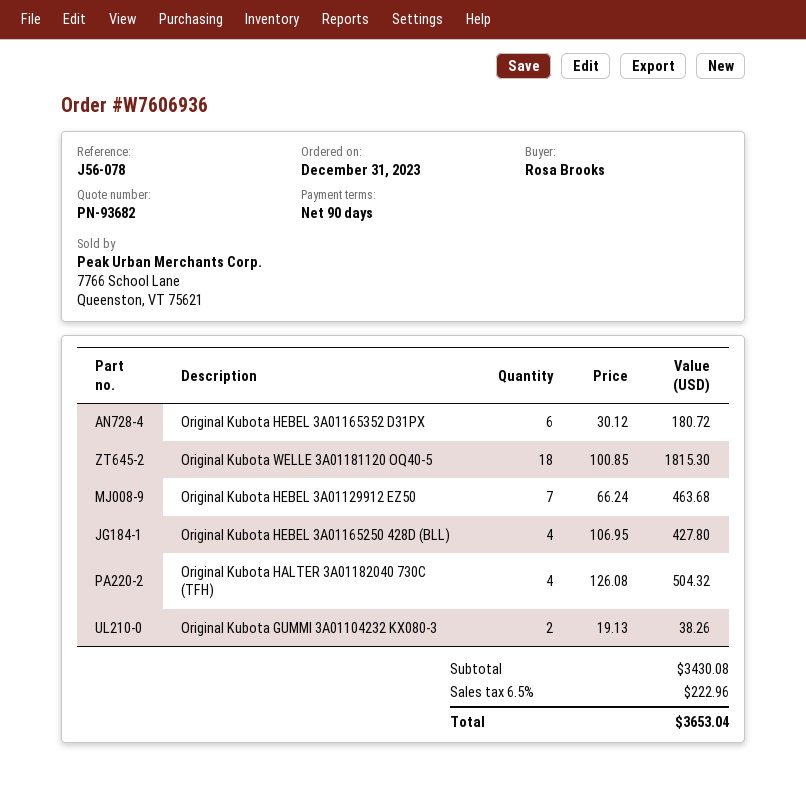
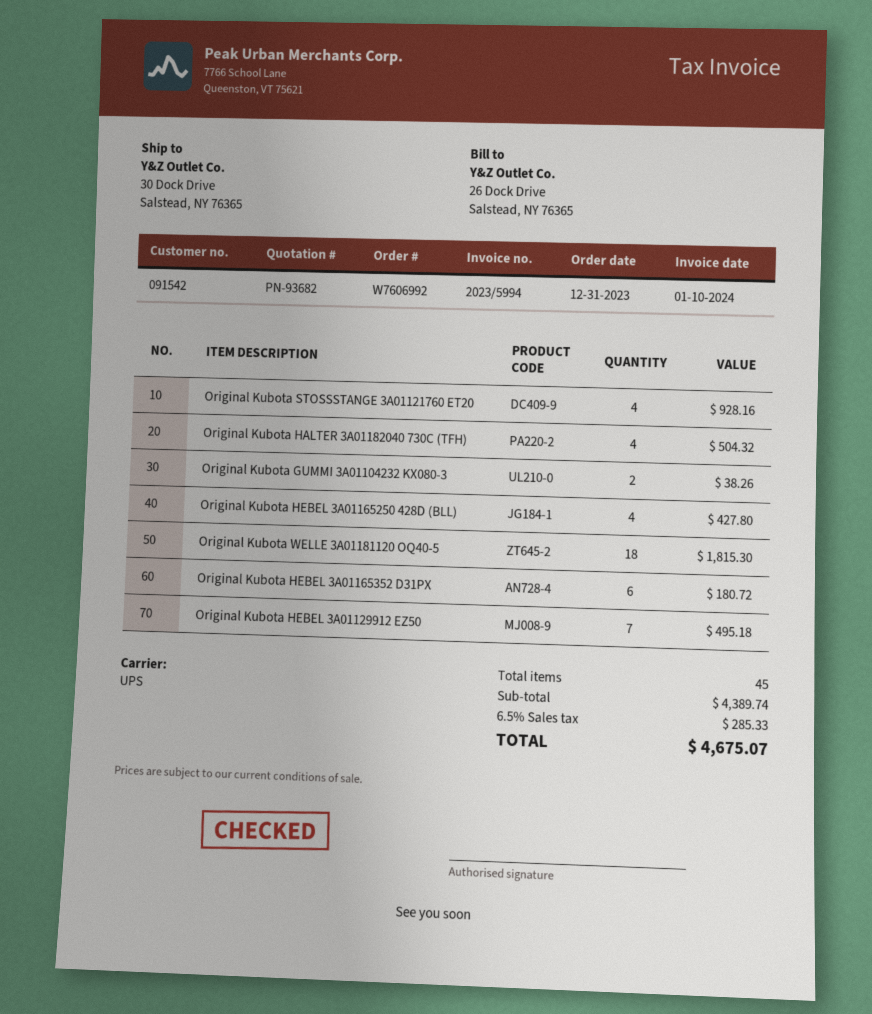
order number: W7606936 -> W7606992
Original Kubota HEBEL 3A01129912 EZ50: 7 for 463.68 -> 7 for 495.18
Original Kubota STOSSSTANGE 3A01121760 ET20: none -> 4 for 928.16
subtotal: 3430.08 -> 4389.74
tax: 6.5% = 222.96 -> 6.5% = 285.33
total: 3653.04 -> 4675.07

